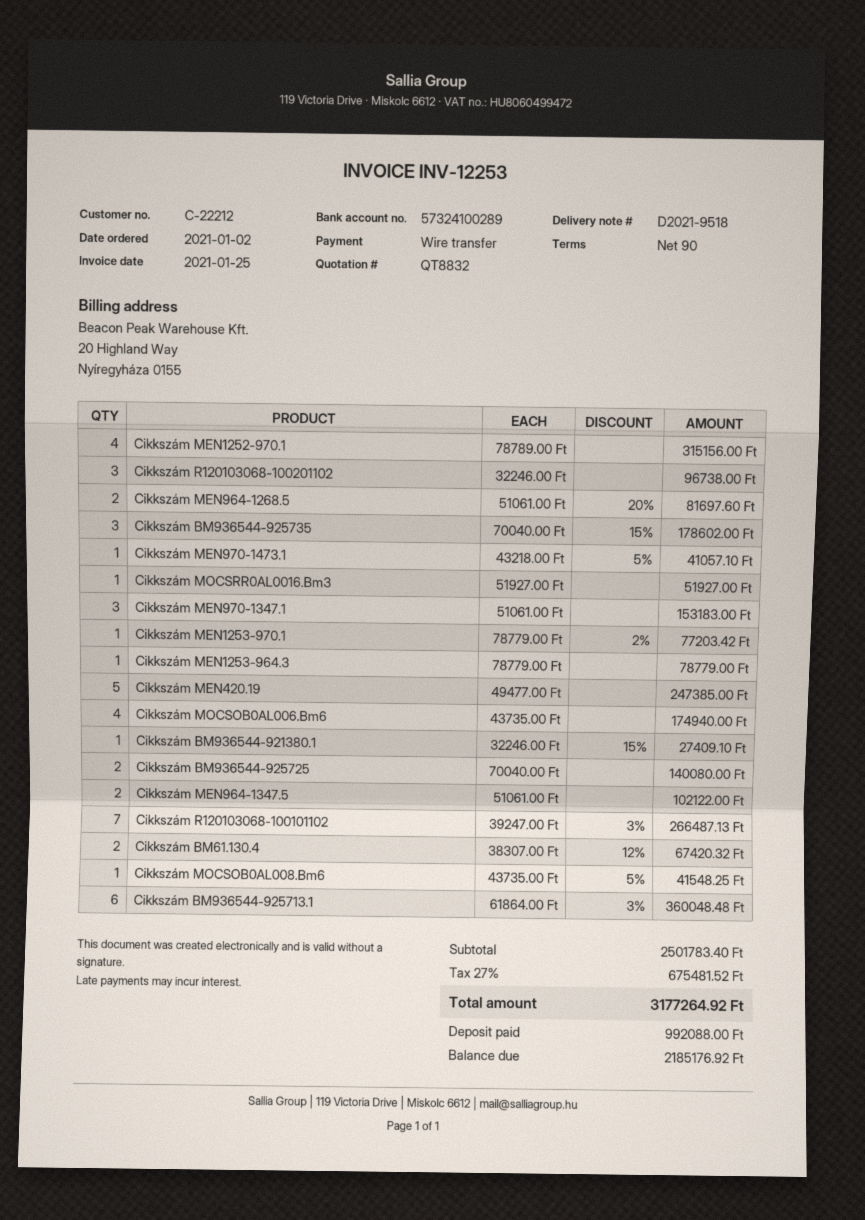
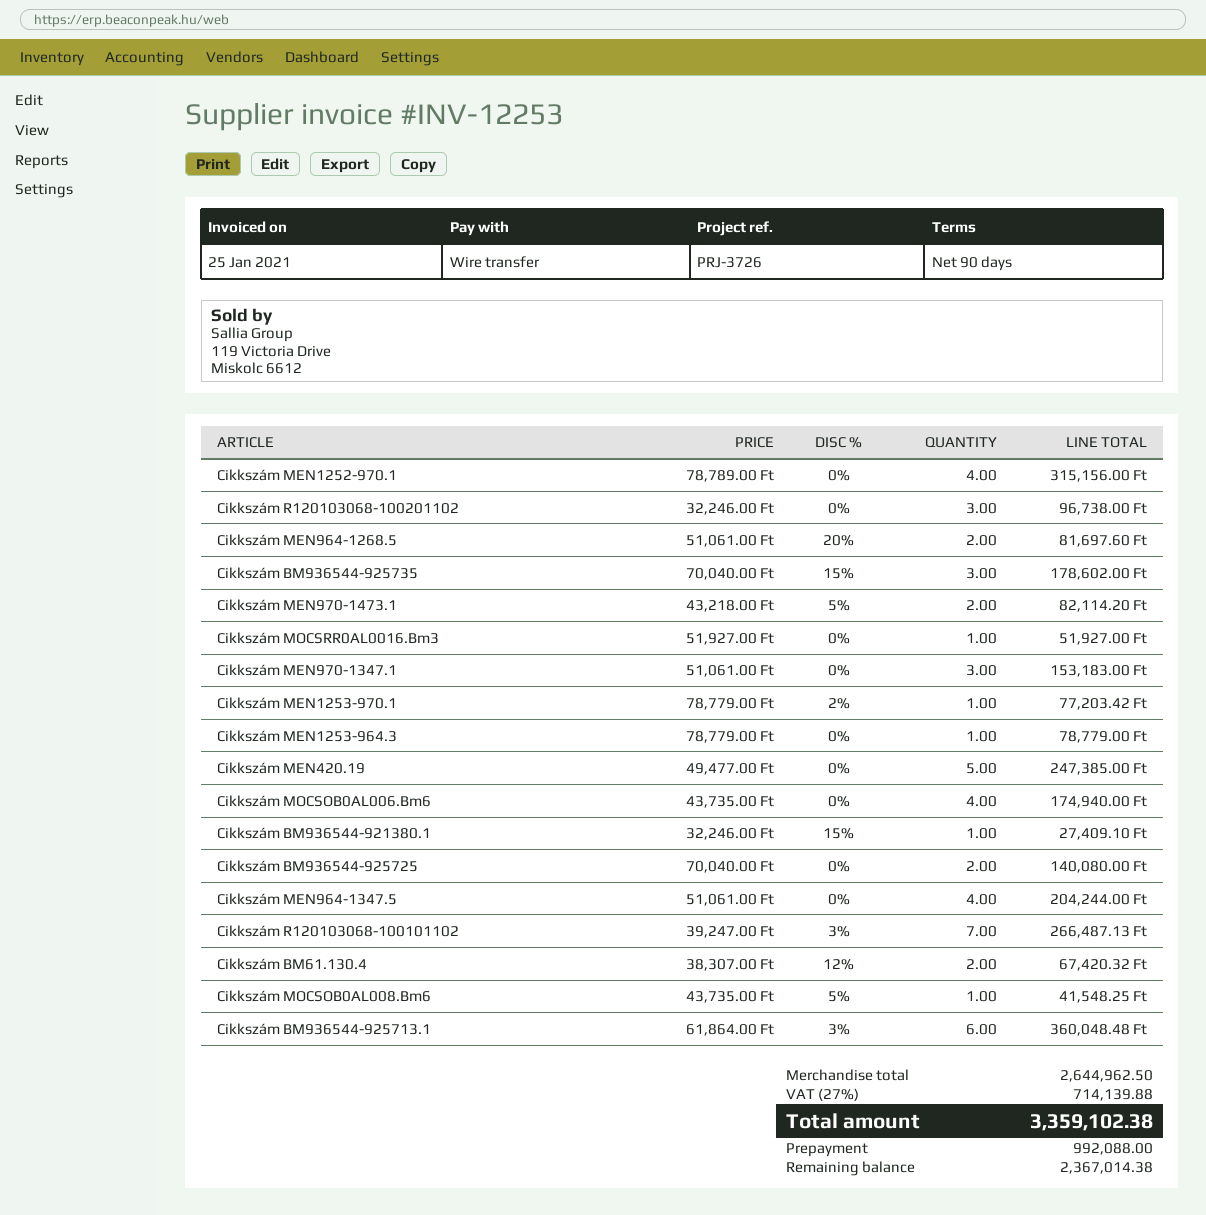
Cikkszám MEN970-1473.1: 1 x 43218.00 - 5% = 41057.10 -> 2 x 43218.00 - 5% = 82114.20
Cikkszám MEN964-1347.5: 2 x 51061.00 = 102122.00 -> 4 x 51061.00 = 204244.00
subtotal: 2501783.40 -> 2644962.50
tax: 27% = 675481.52 -> 27% = 714139.88
total: 3177264.92 -> 3359102.38
balance: 2185176.92 -> 2367014.38

